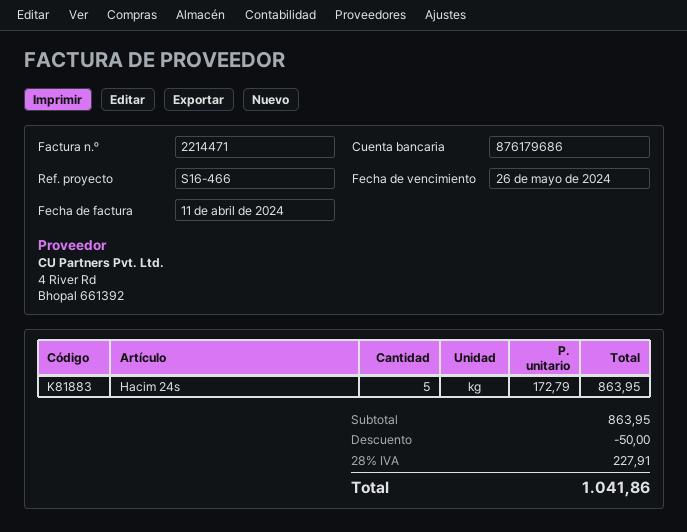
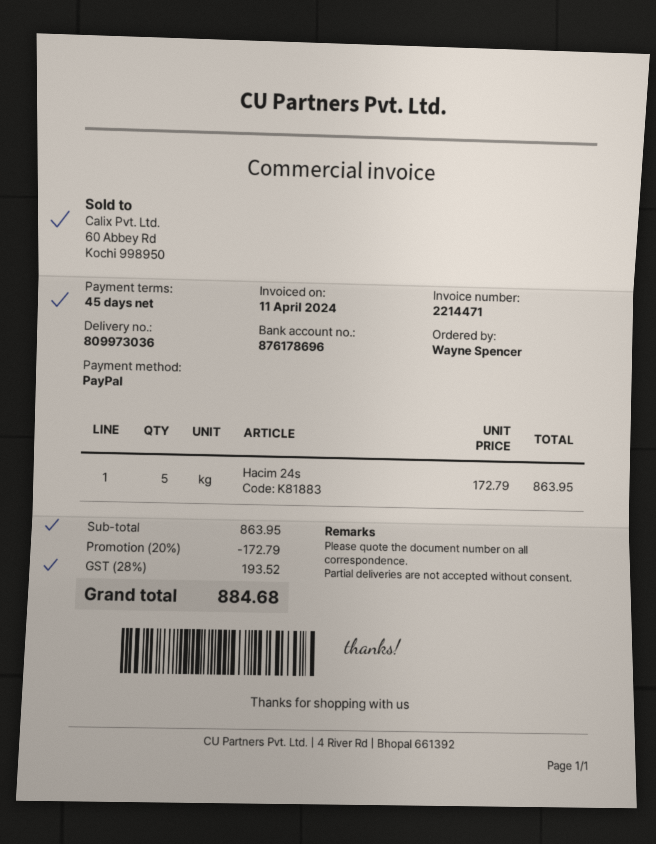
bank account: 876179686 -> 876178696
discount: 50.00 -> 172.79
tax: 28% = 227.91 -> 28% = 193.52
total: 1041.86 -> 884.68

